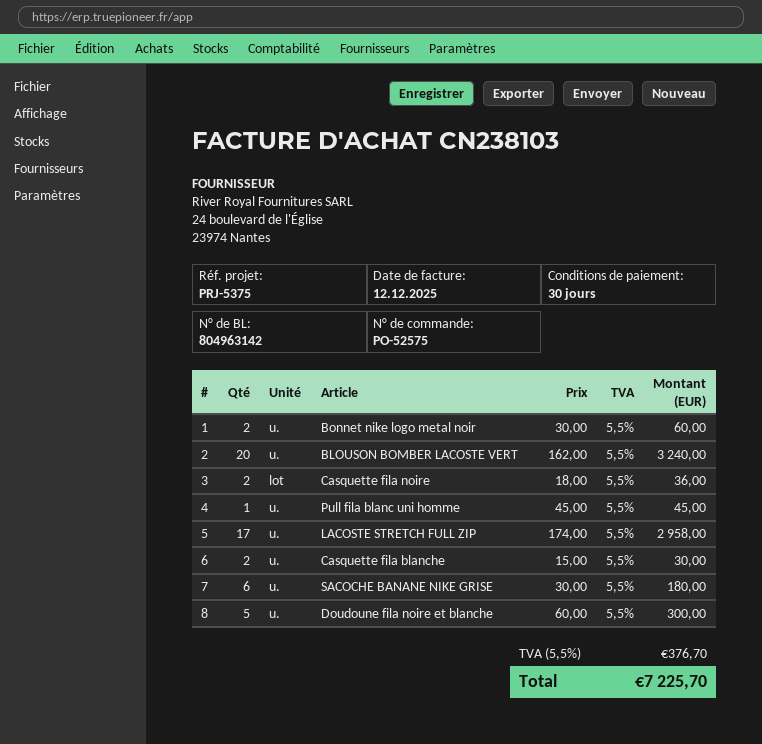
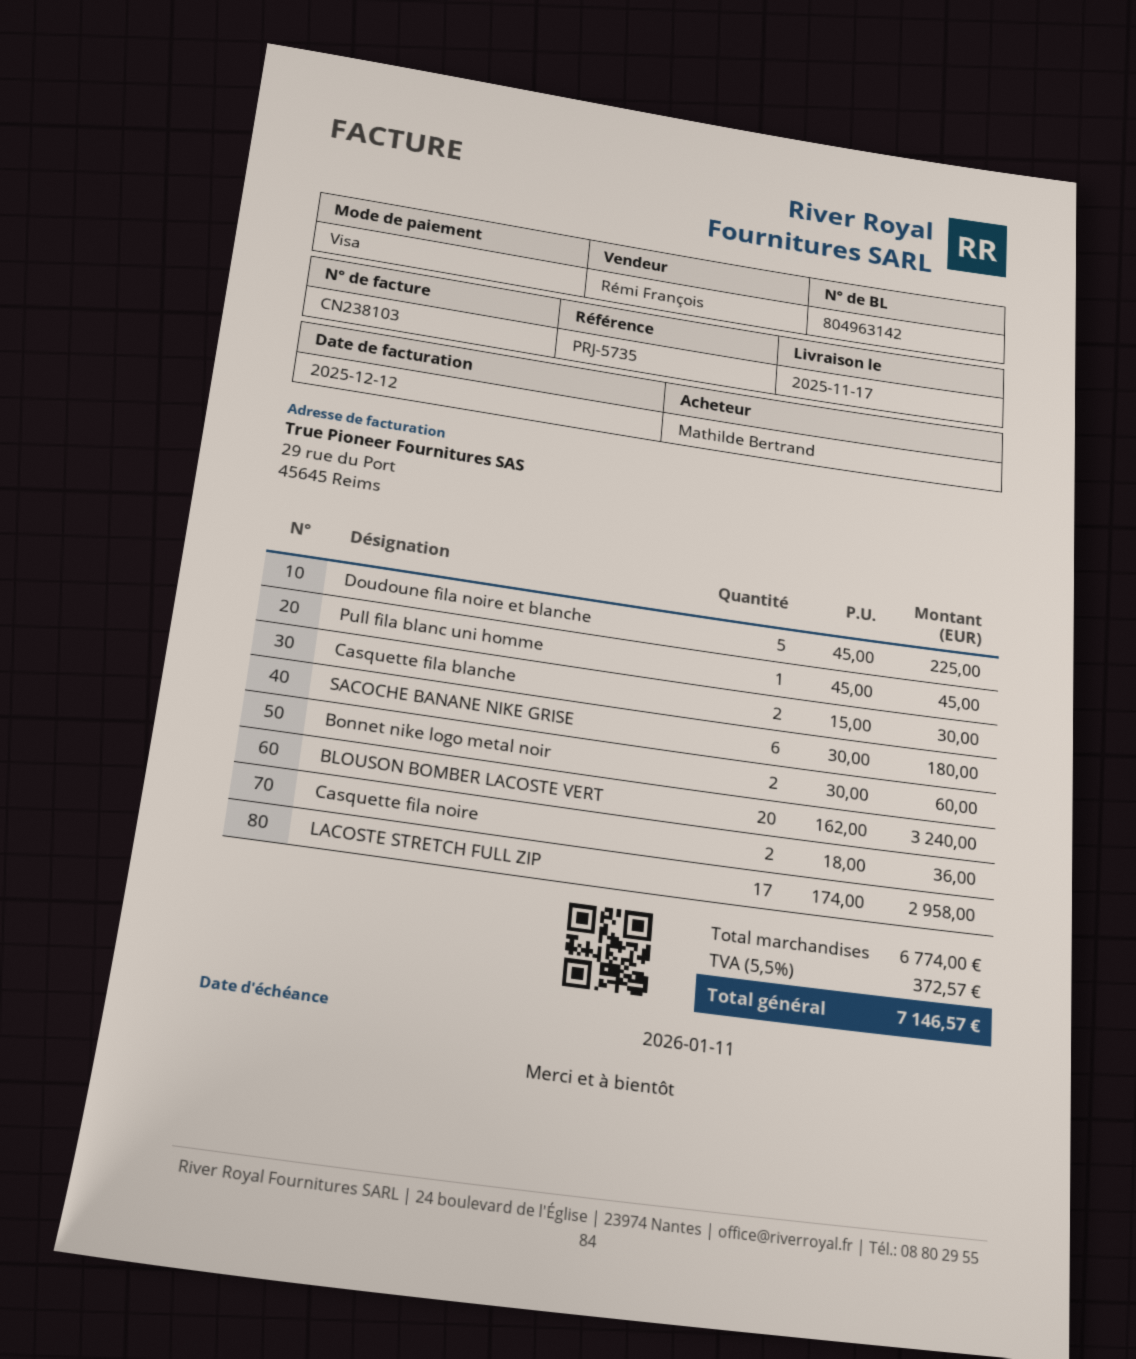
reference: PRJ-5375 -> PRJ-5735
Doudoune fila noire et blanche: 5 x 60.00 = 300.00 -> 5 x 45.00 = 225.00
tax: 5.5% = 376.70 -> 5.5% = 372.57
total: 7225.70 -> 7146.57

